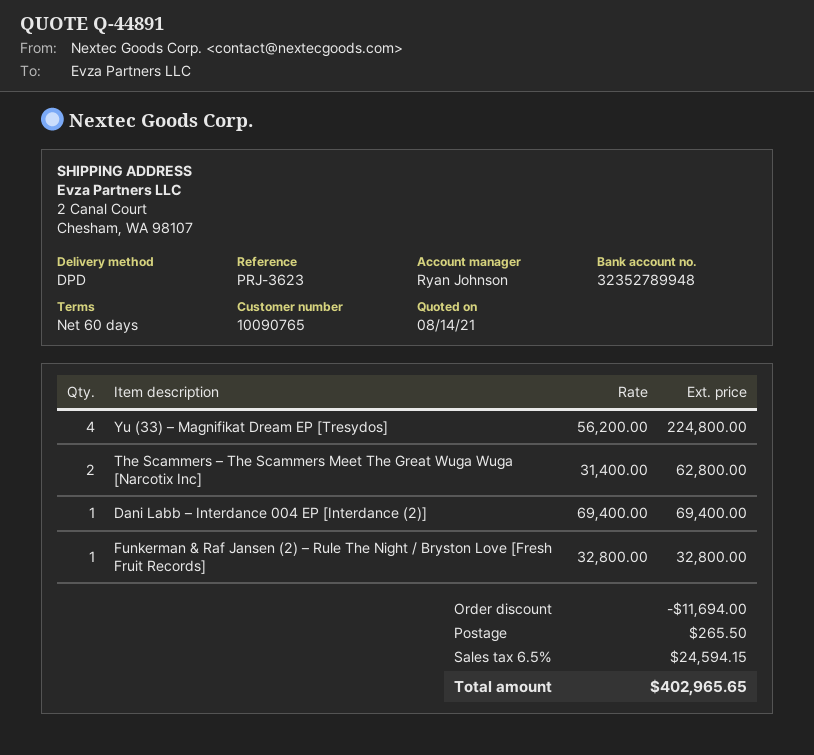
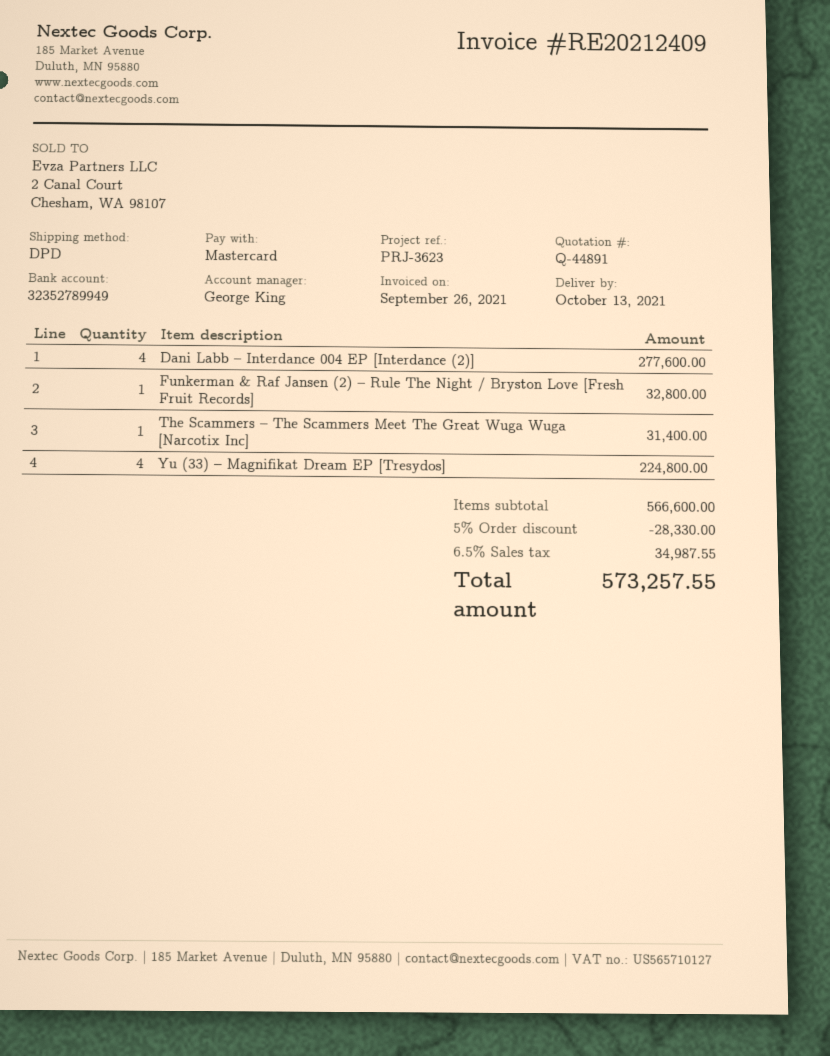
sales rep: Ryan Johnson -> George King
bank account: 32352789948 -> 32352789949
The Scammers – The Scammers Meet The Great Wuga Wuga [Narcotix Inc]: 2 for 62800.00 -> 1 for 31400.00
Dani Labb – Interdance 004 EP [Interdance (2)]: 1 for 69400.00 -> 4 for 277600.00
discount: 11694.00 -> 28330.00
shipping: 265.50 -> none
tax: 6.5% = 24594.15 -> 6.5% = 34987.55
total: 402965.65 -> 573257.55

